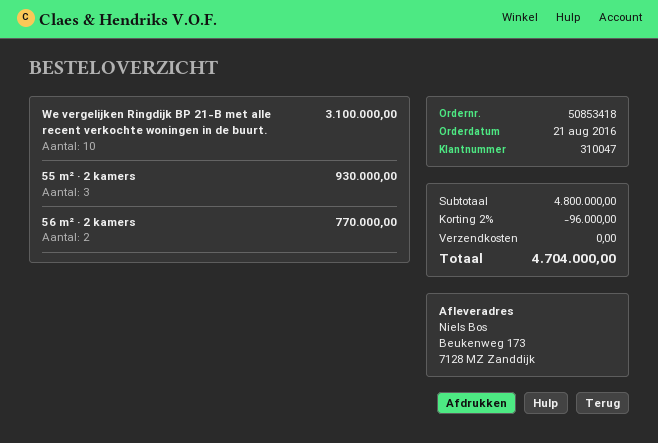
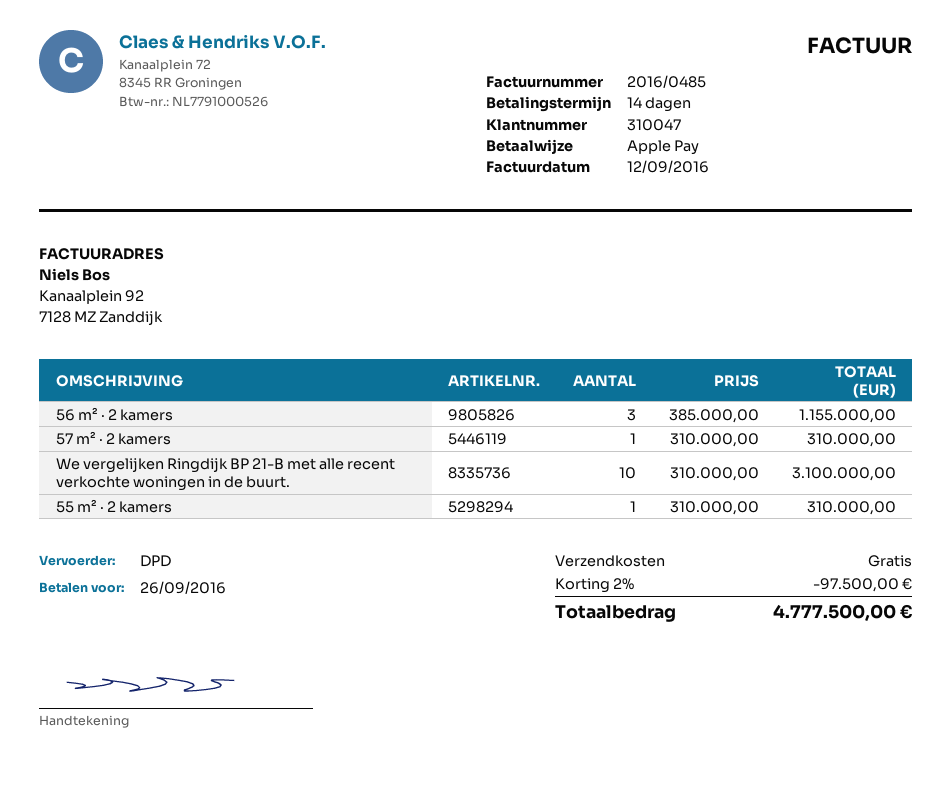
55 m² · 2 kamers: 3 for 930000.00 -> 1 for 310000.00
56 m² · 2 kamers: 2 for 770000.00 -> 3 for 1155000.00
57 m² · 2 kamers: none -> 1 for 310000.00
discount: 2% = 96000.00 -> 2% = 97500.00
total: 4704000.00 -> 4777500.00

